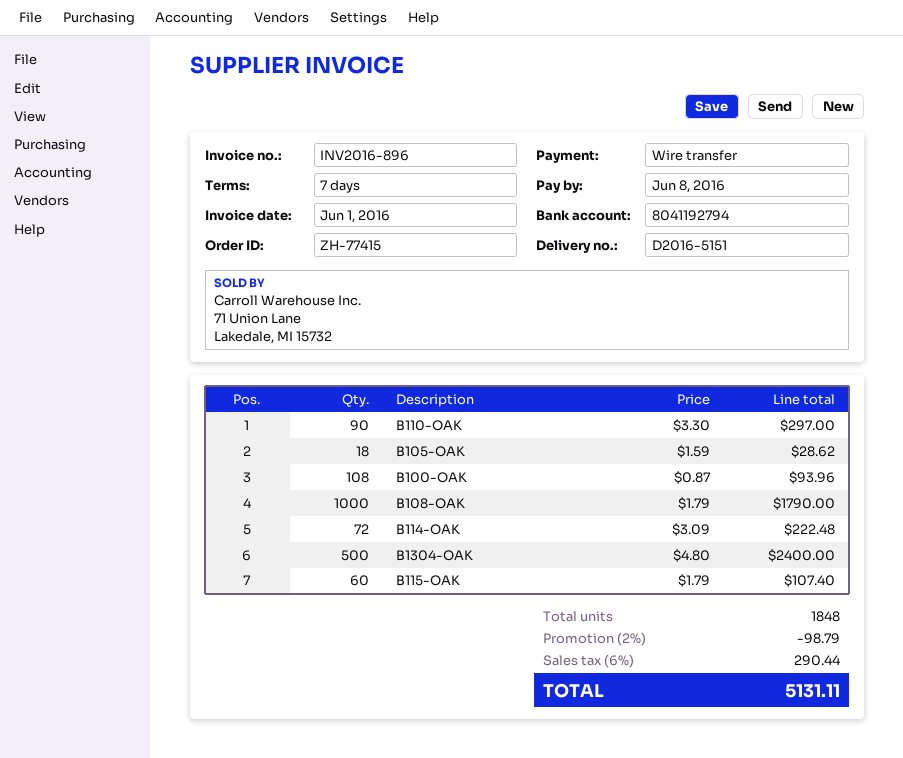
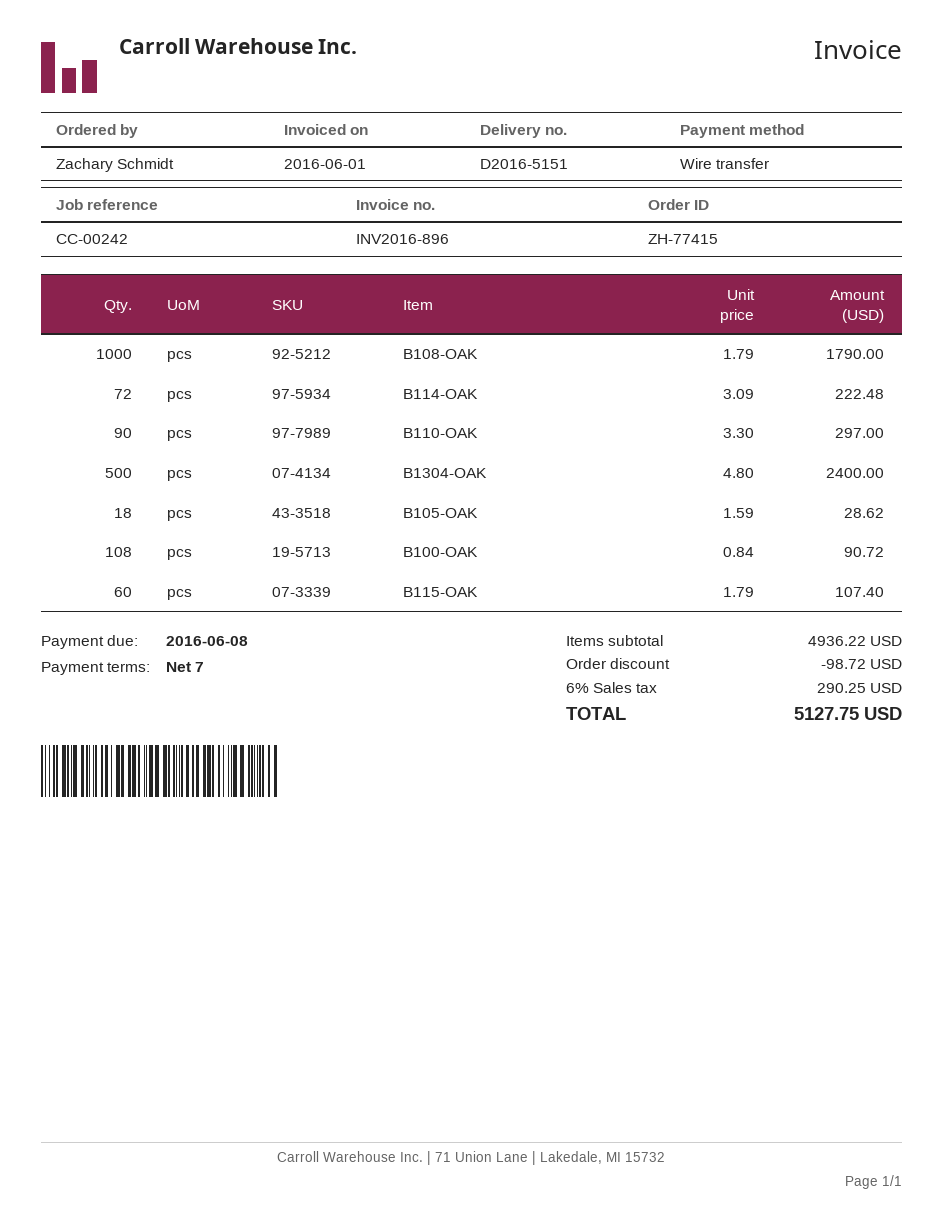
B100-OAK: 108 x 0.87 = 93.96 -> 108 x 0.84 = 90.72
discount: 98.79 -> 98.72
tax: 6% = 290.44 -> 6% = 290.25
total: 5131.11 -> 5127.75

